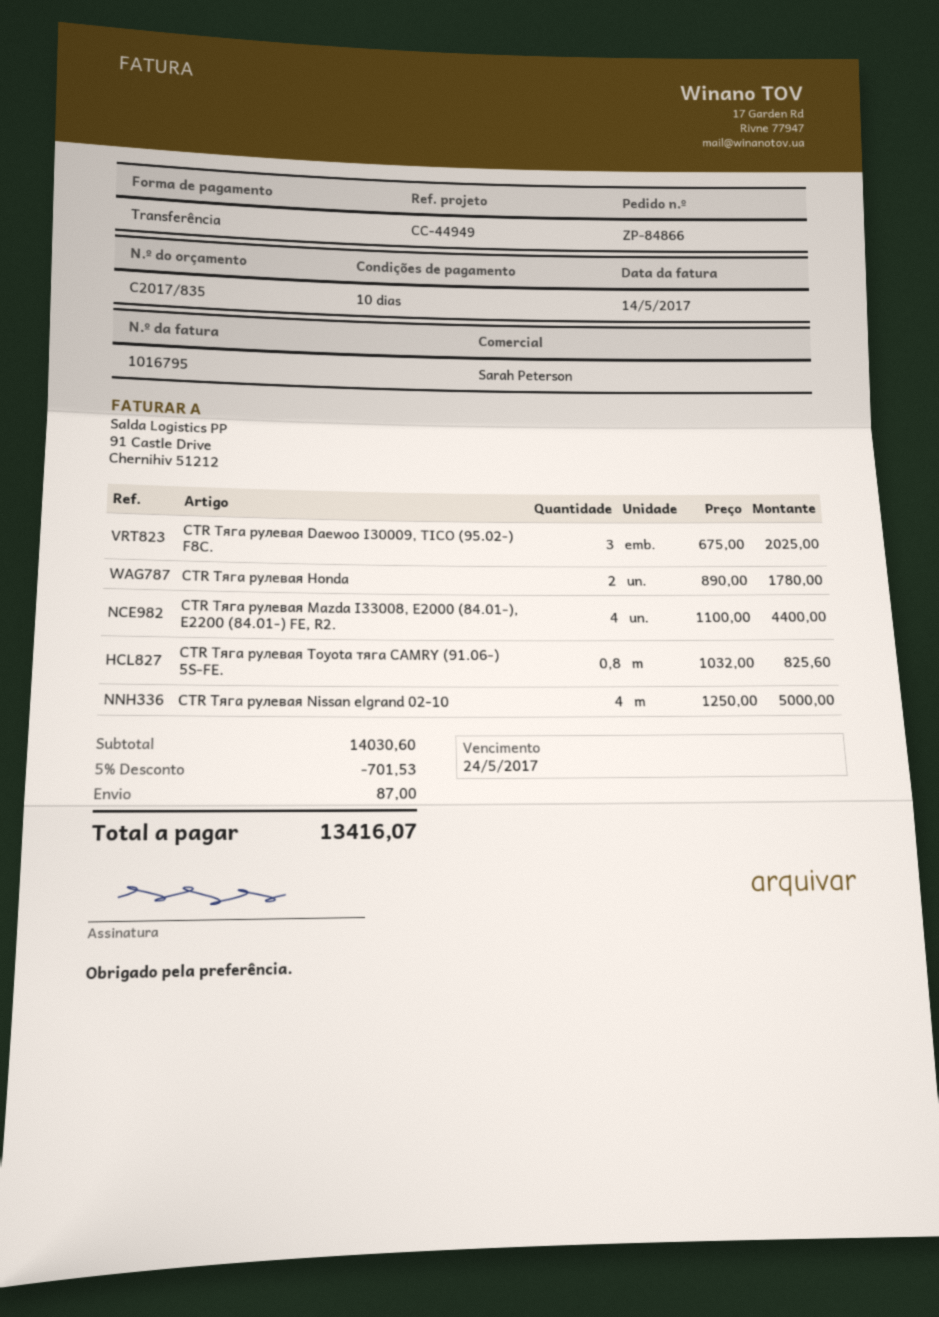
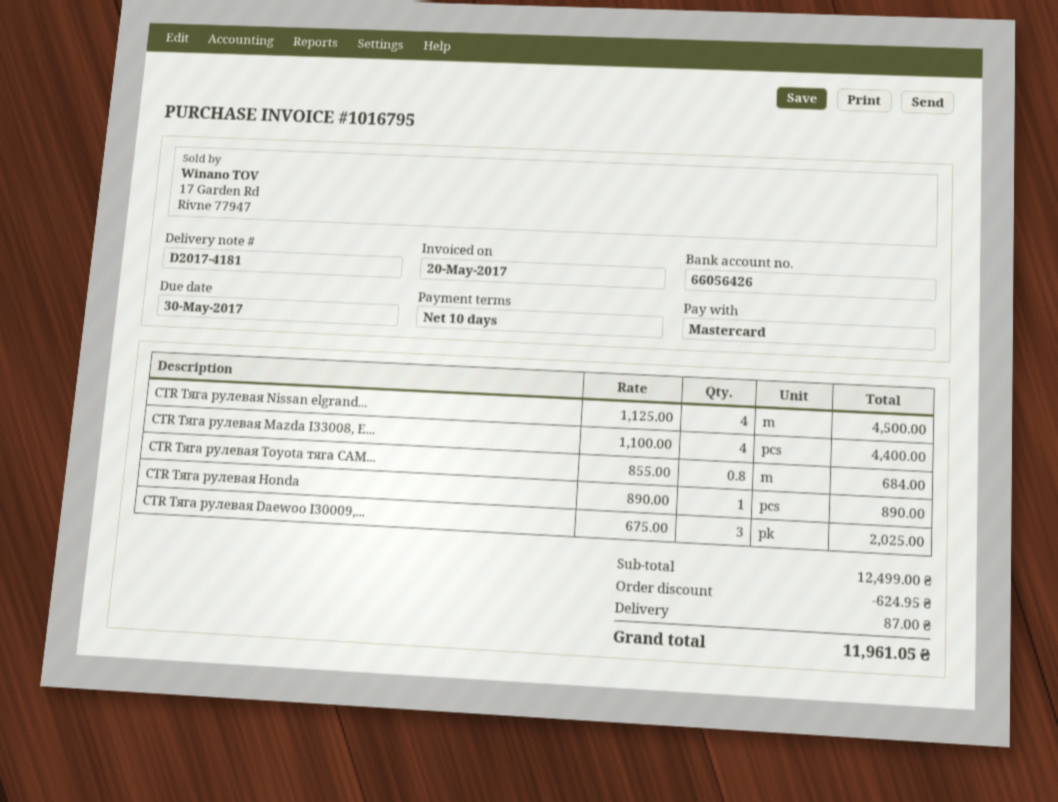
invoice date: 2017-05-14 -> 2017-05-20
due date: 2017-05-24 -> 2017-05-30
payment method: bank transfer -> Mastercard
CTR Тяга рулевая Honda: 2 x 890.00 = 1780.00 -> 1 x 890.00 = 890.00
CTR Тяга рулевая Toyota тяга CAMRY (91.06-) 5S-FE.: 0.8 x 1032.00 = 825.60 -> 0.8 x 855.00 = 684.00
CTR Тяга рулевая Nissan elgrand 02-10: 4 x 1250.00 = 5000.00 -> 4 x 1125.00 = 4500.00
subtotal: 14030.60 -> 12499.00
discount: 701.53 -> 624.95
total: 13416.07 -> 11961.05

